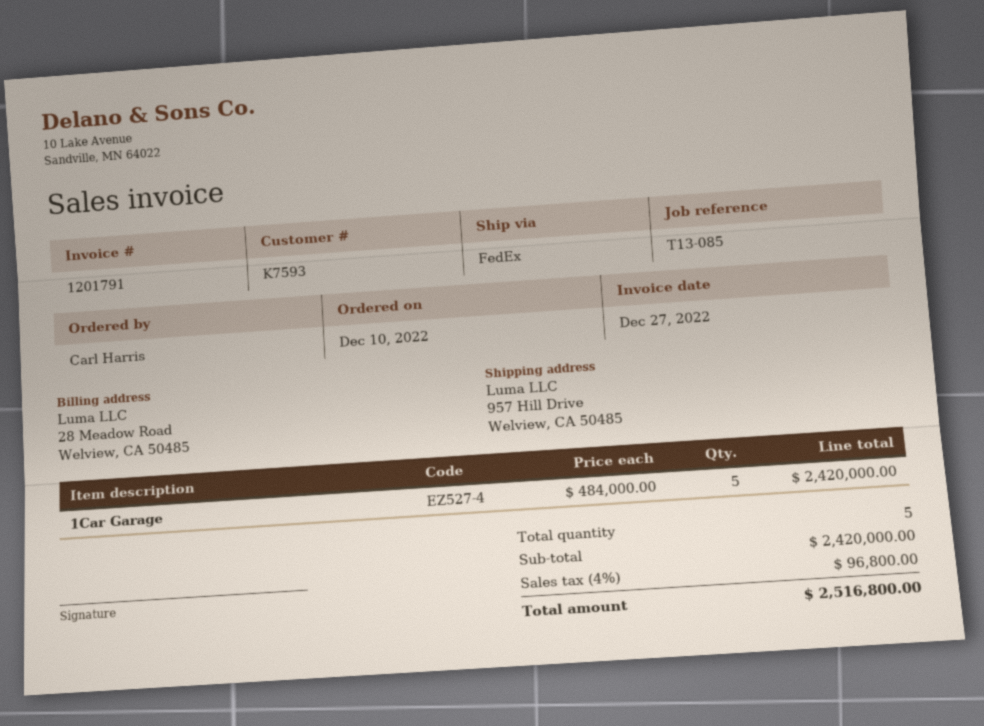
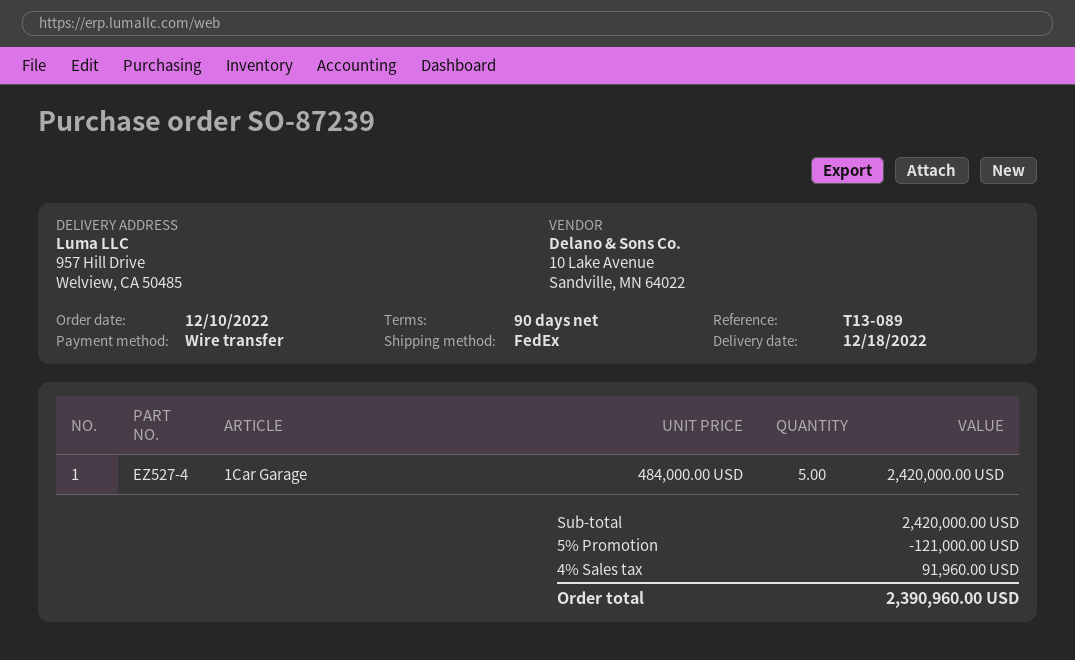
reference: T13-085 -> T13-089
discount: none -> 5% = 121000.00
tax: 4% = 96800.00 -> 4% = 91960.00
total: 2516800.00 -> 2390960.00

